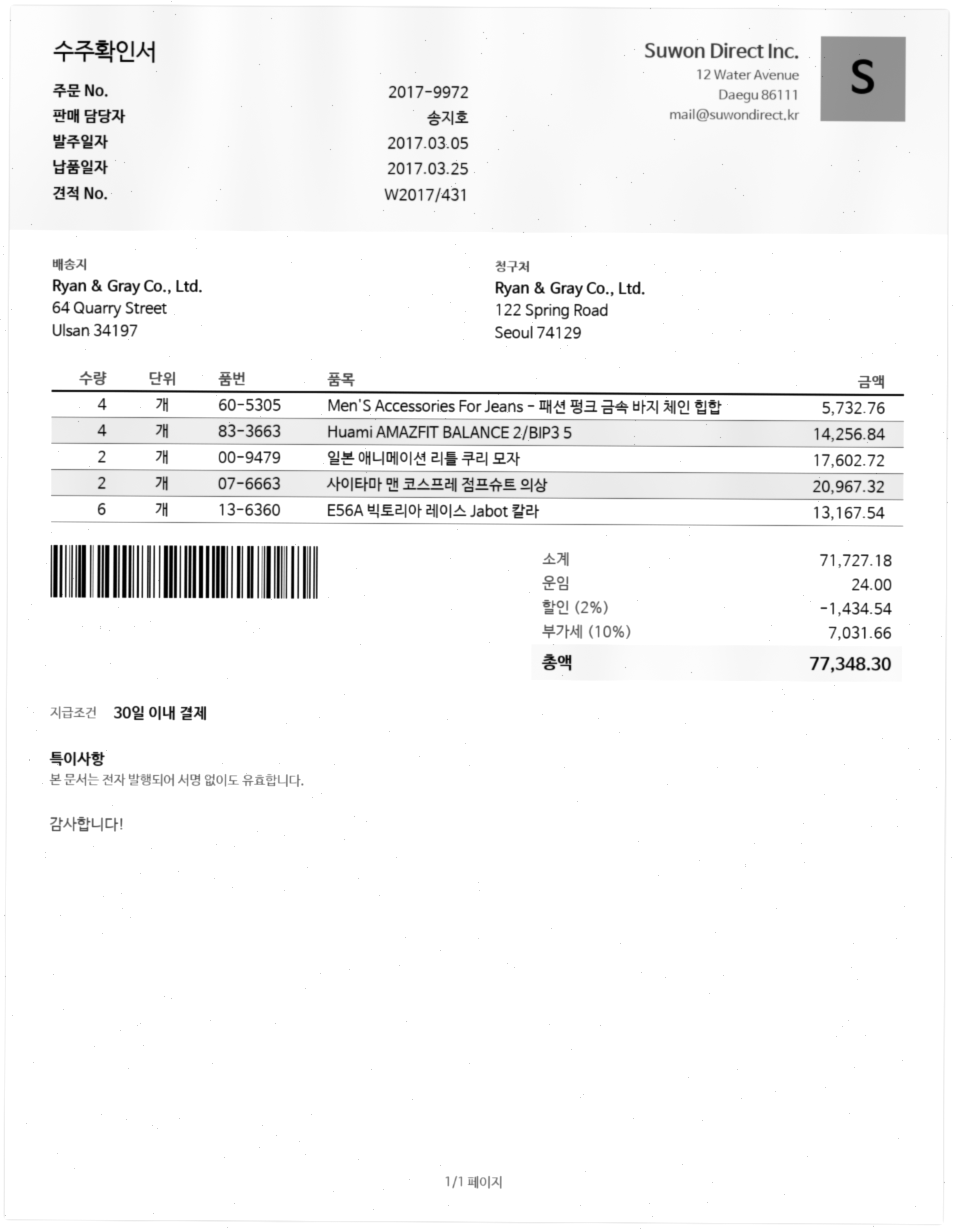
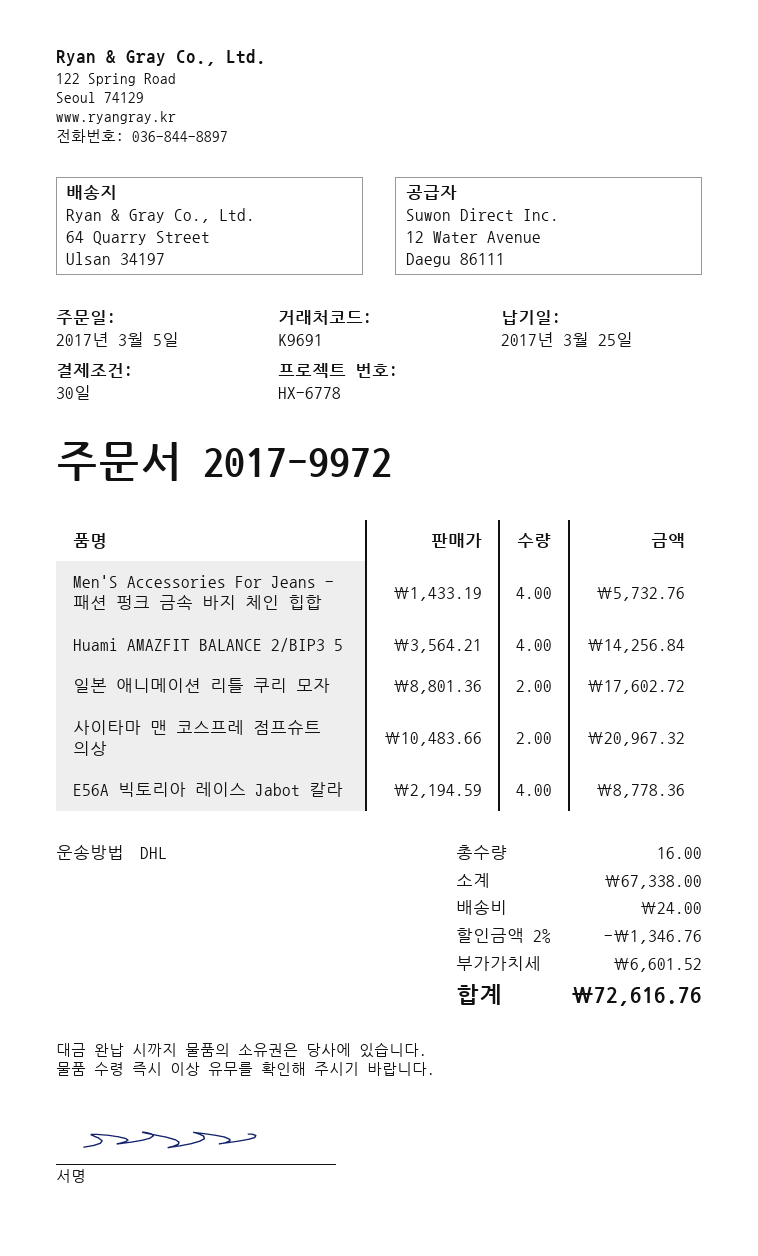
E56A 빅토리아 레이스 Jabot 칼라: 6 for 13167.54 -> 4 for 8778.36
subtotal: 71727.18 -> 67338.00
discount: 2% = 1434.54 -> 2% = 1346.76
tax: 7031.66 -> 6601.52
total: 77348.30 -> 72616.76

